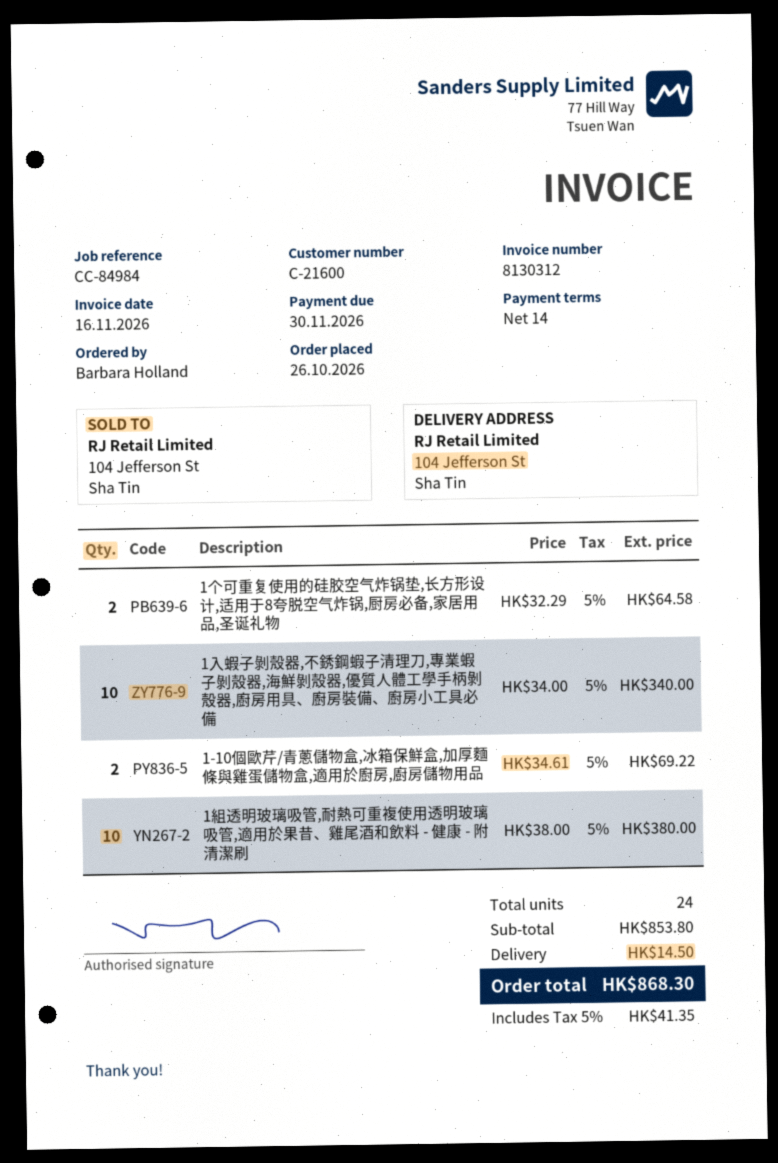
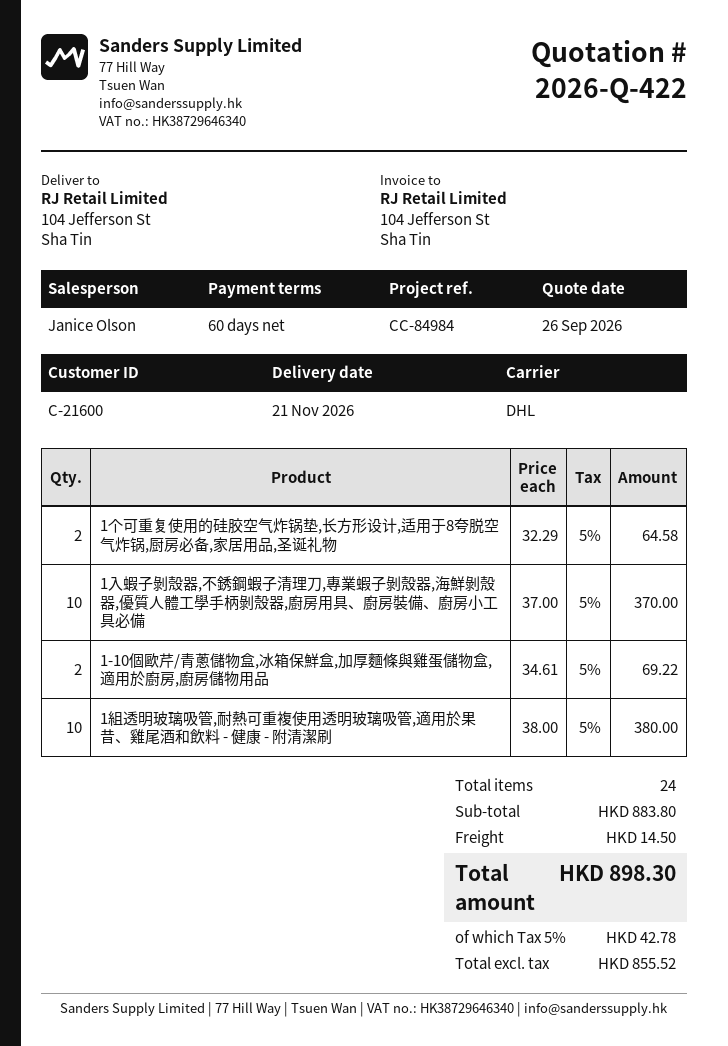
payment terms: 14 days -> 60 days
1入蝦子剝殼器,不銹鋼蝦子清理刀,專業蝦子剝殼器,海鮮剝殼器,優質人體工學手柄剝殼器,廚房用具、廚房裝備、廚房小工具必備: 10 x 34.00 = 340.00 -> 10 x 37.00 = 370.00
subtotal: 853.80 -> 883.80
tax: 5% = 41.35 -> 5% = 42.78
total: 868.30 -> 898.30

